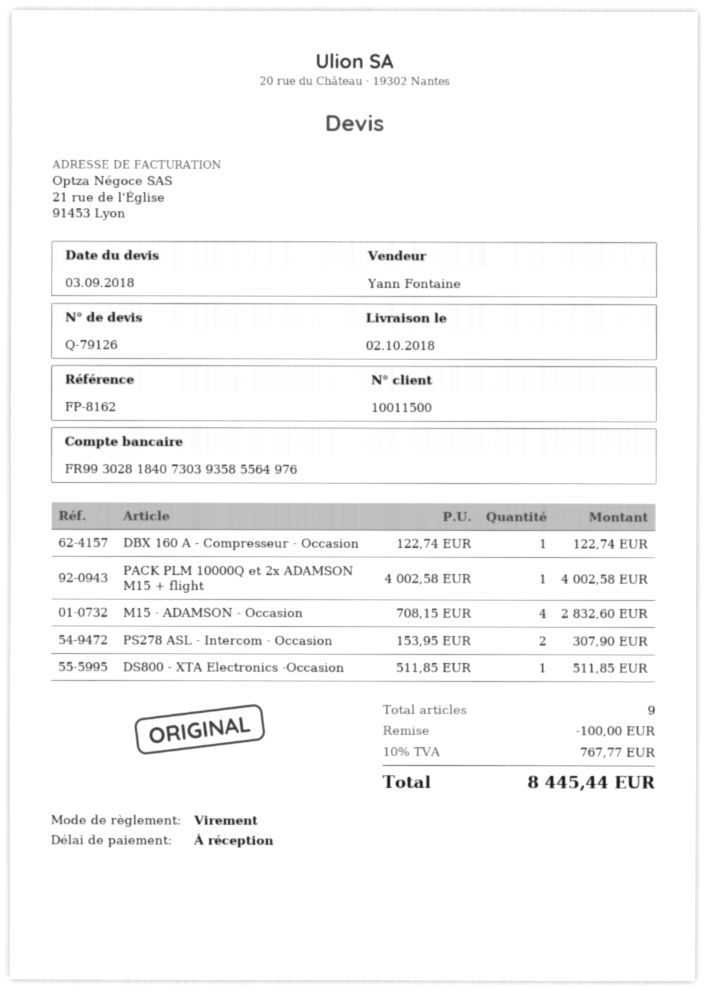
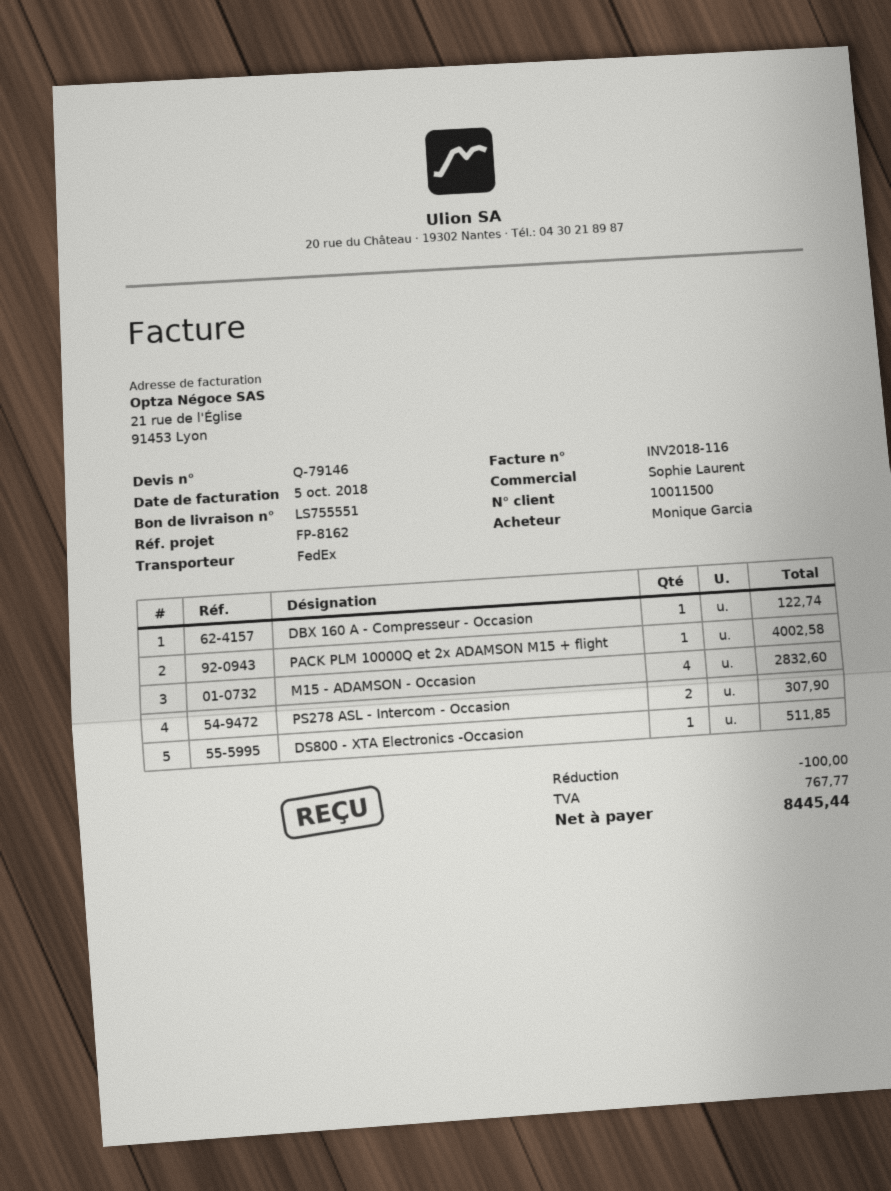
quote number: Q-79126 -> Q-79146
sales rep: Yann Fontaine -> Sophie Laurent

